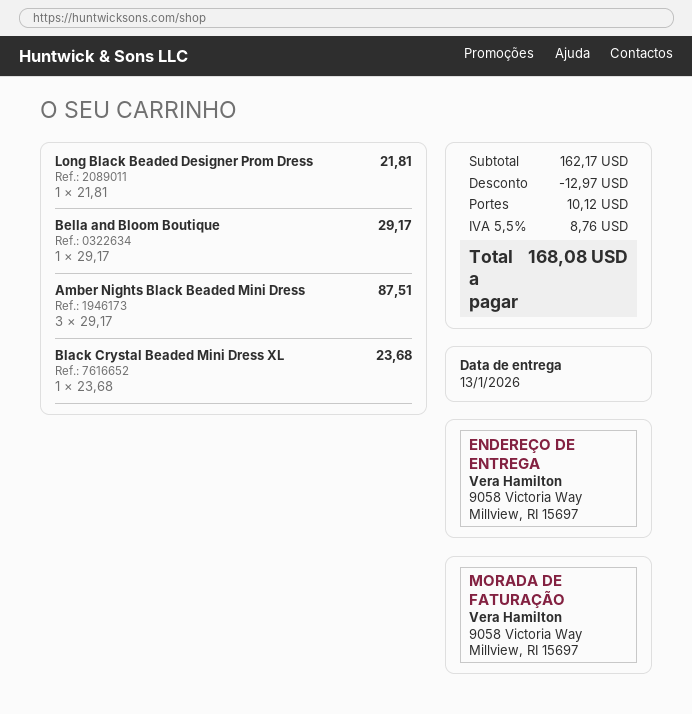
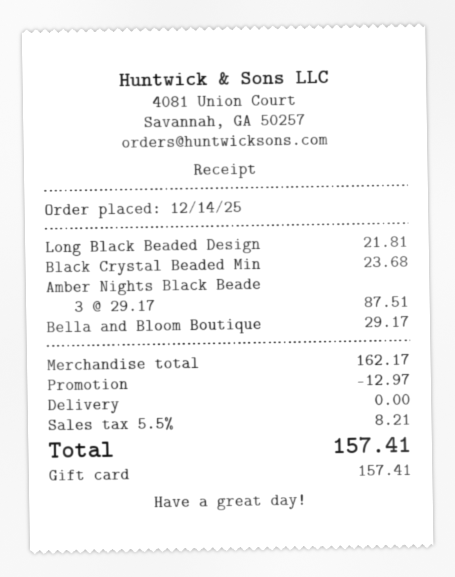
shipping: 10.12 -> 0.00
tax: 5.5% = 8.76 -> 5.5% = 8.21
total: 168.08 -> 157.41

